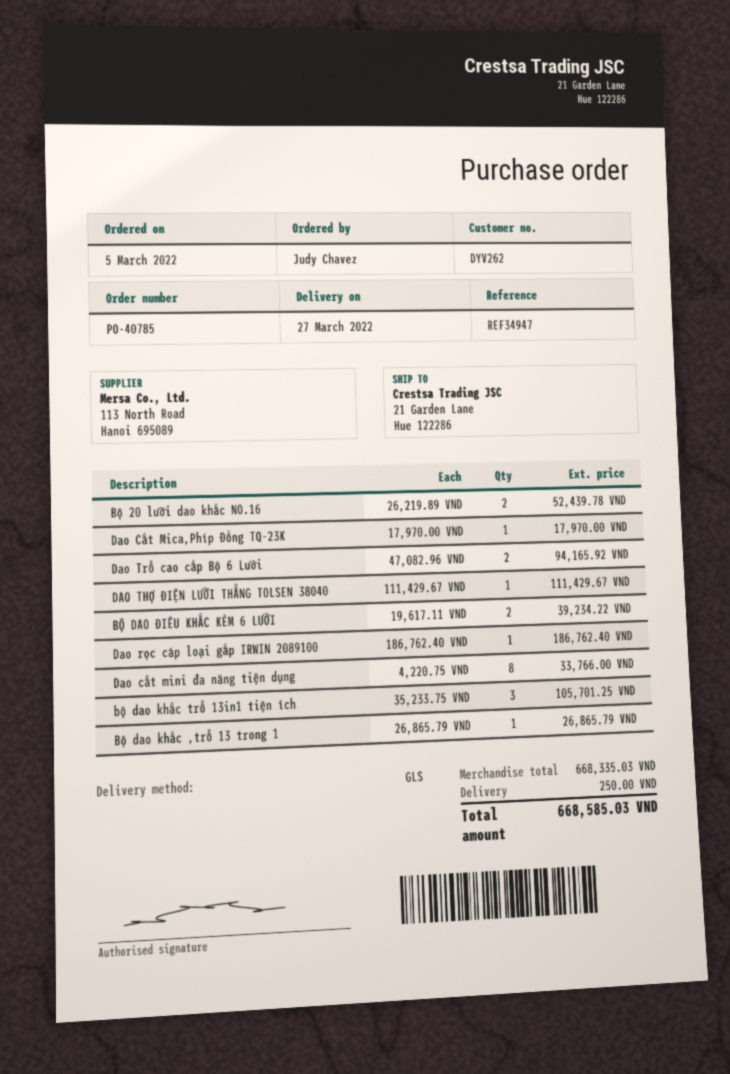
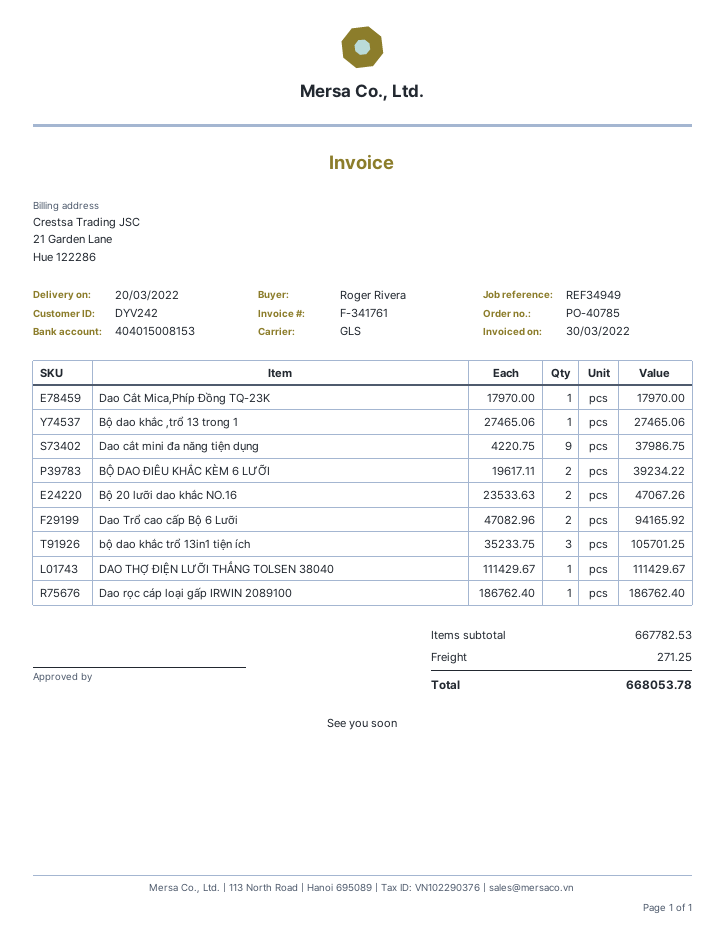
delivery date: 2022-03-27 -> 2022-03-20
customer number: DYV262 -> DYV242
reference: REF34947 -> REF34949
ordered by: Judy Chavez -> Roger Rivera
Bộ 20 lưỡi dao khắc NO.16: 2 x 26219.89 = 52439.78 -> 2 x 23533.63 = 47067.26
Dao cắt mini đa năng tiện dụng: 8 x 4220.75 = 33766.00 -> 9 x 4220.75 = 37986.75
Bộ dao khắc ,trổ 13 trong 1: 1 x 26865.79 = 26865.79 -> 1 x 27465.06 = 27465.06
subtotal: 668335.03 -> 667782.53
shipping: 250.00 -> 271.25
total: 668585.03 -> 668053.78

